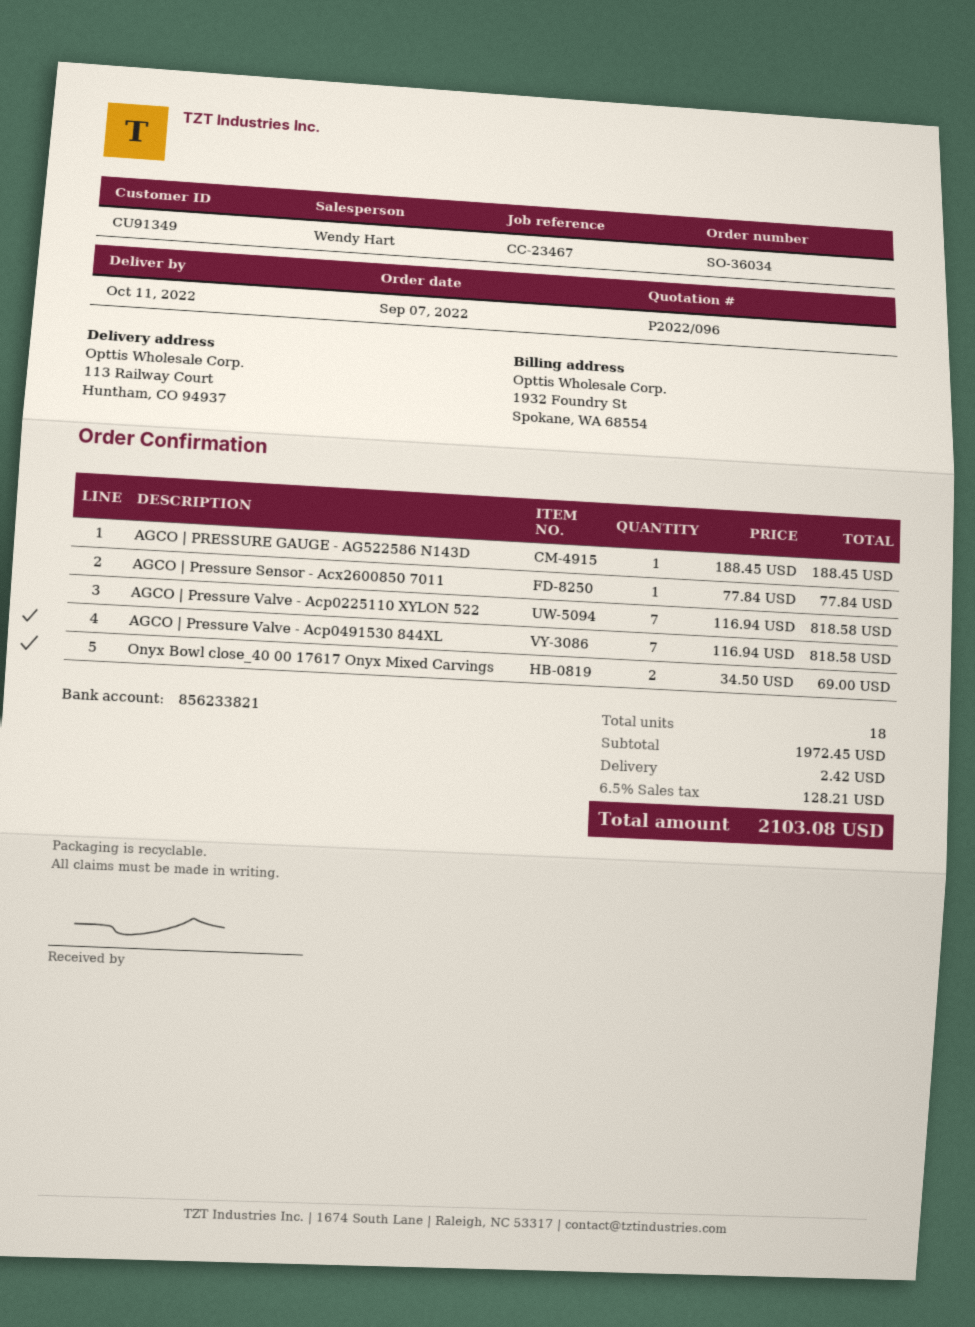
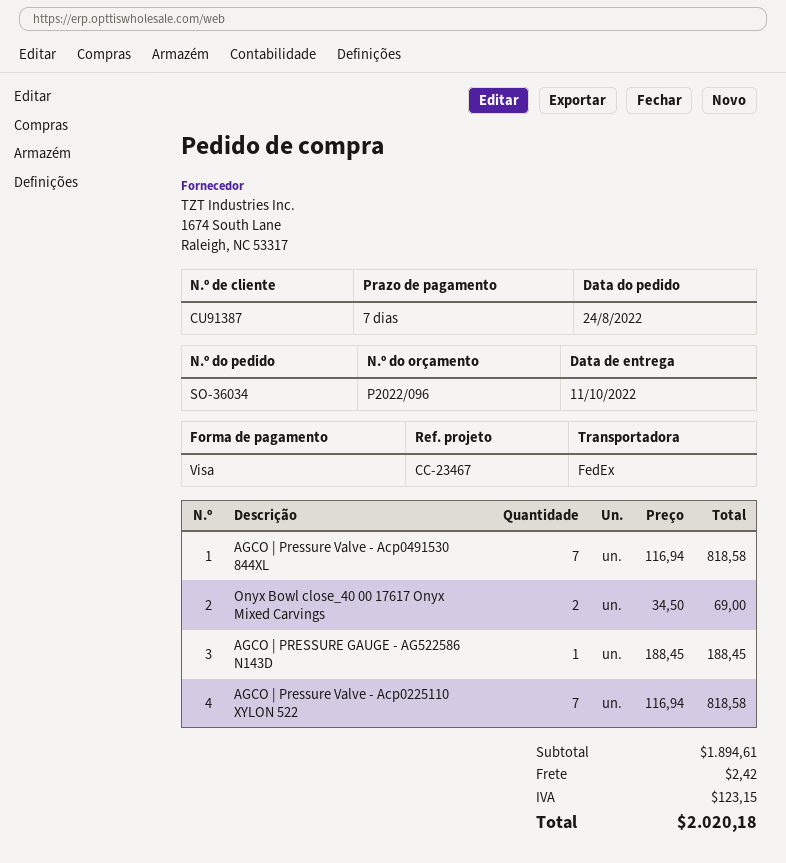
order date: 2022-09-07 -> 2022-08-24
customer number: CU91349 -> CU91387
AGCO | Pressure Sensor - Acx2600850 7011: 1 x 77.84 = 77.84 -> none
subtotal: 1972.45 -> 1894.61
tax: 128.21 -> 123.15
total: 2103.08 -> 2020.18

